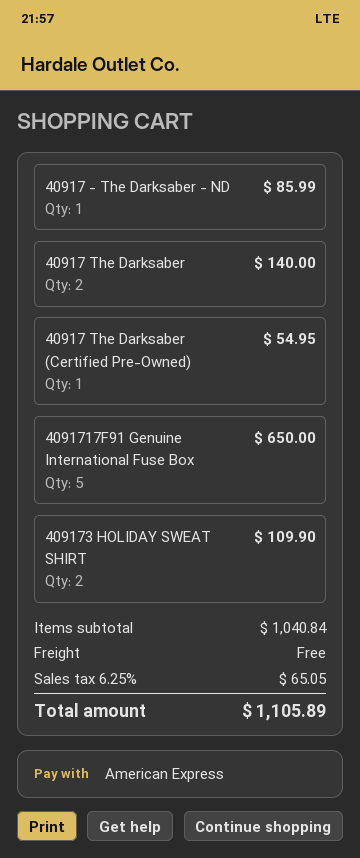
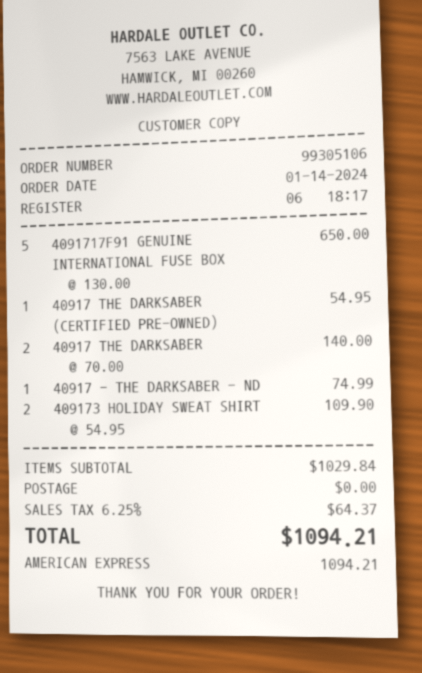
40917 - The Darksaber - ND: 1 for 85.99 -> 1 for 74.99
subtotal: 1040.84 -> 1029.84
tax: 6.25% = 65.05 -> 6.25% = 64.37
total: 1105.89 -> 1094.21

